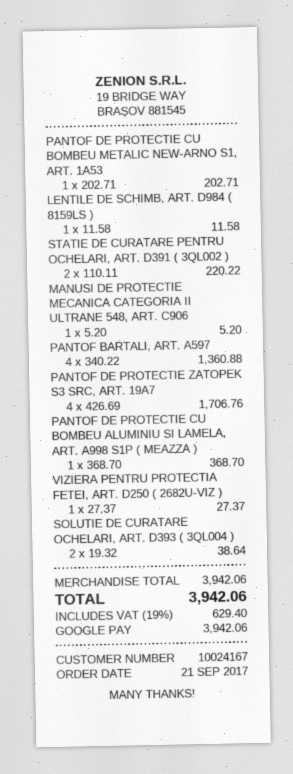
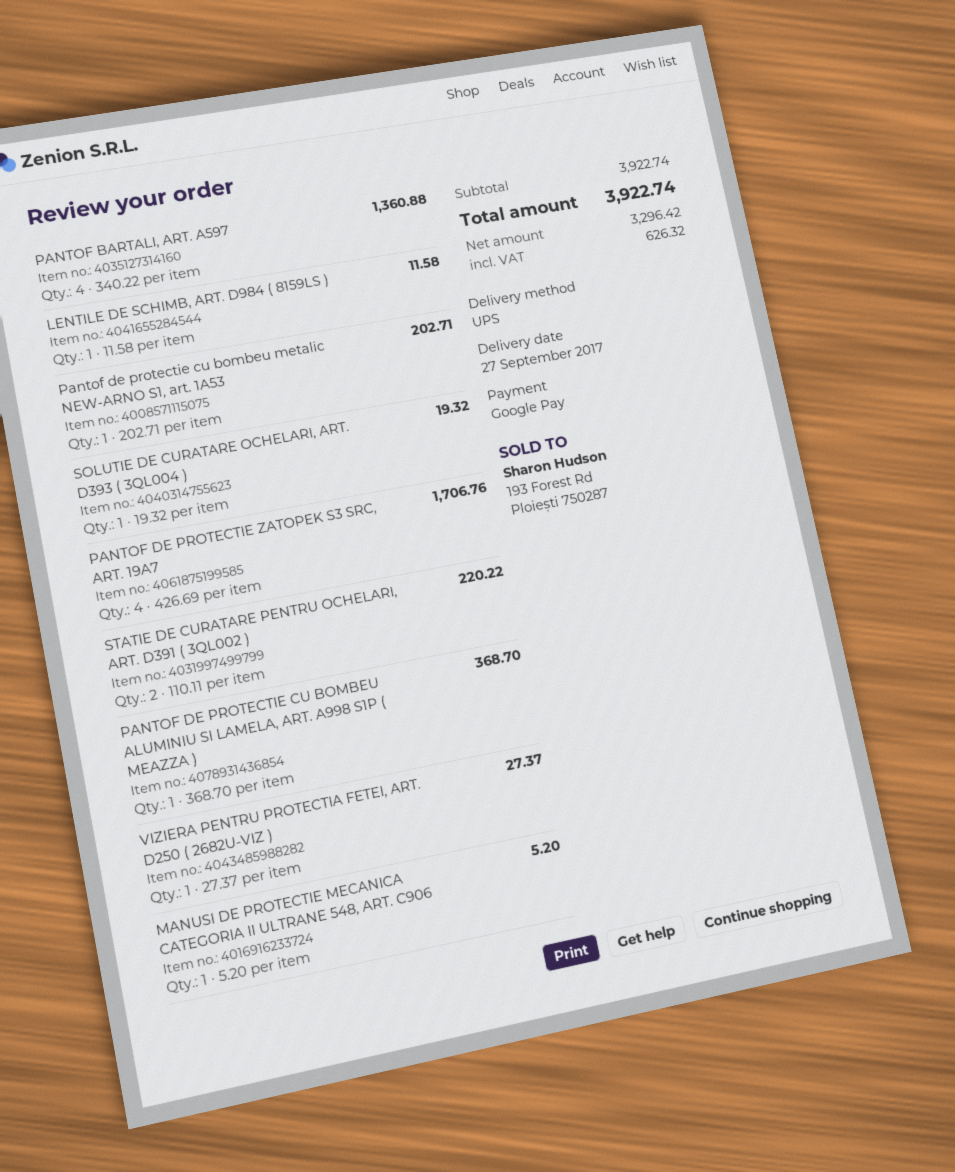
SOLUTIE DE CURATARE OCHELARI, ART. D393 ( 3QL004 ): 2 x 19.32 = 38.64 -> 1 x 19.32 = 19.32
subtotal: 3942.06 -> 3922.74
tax: 629.40 -> 626.32
total: 3942.06 -> 3922.74

